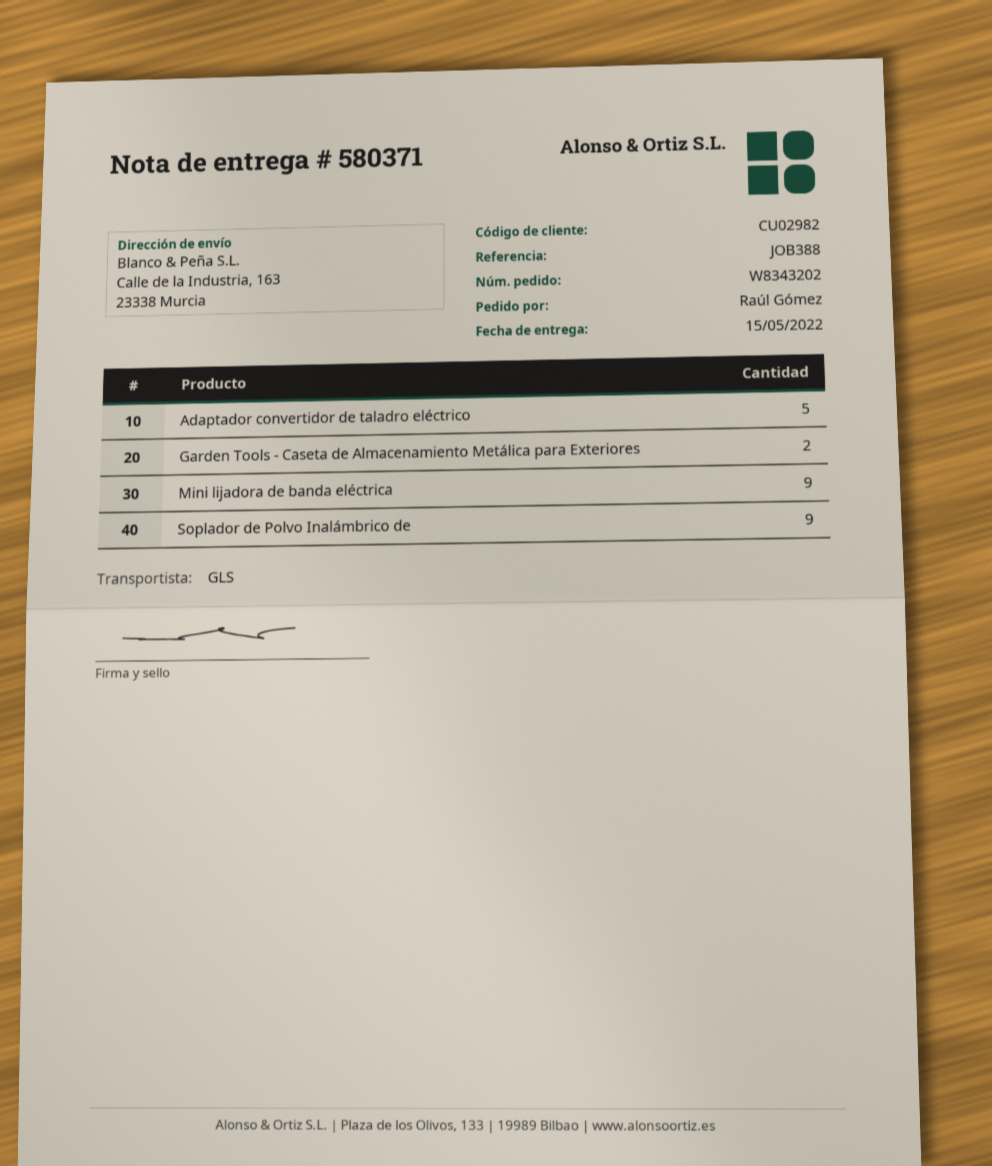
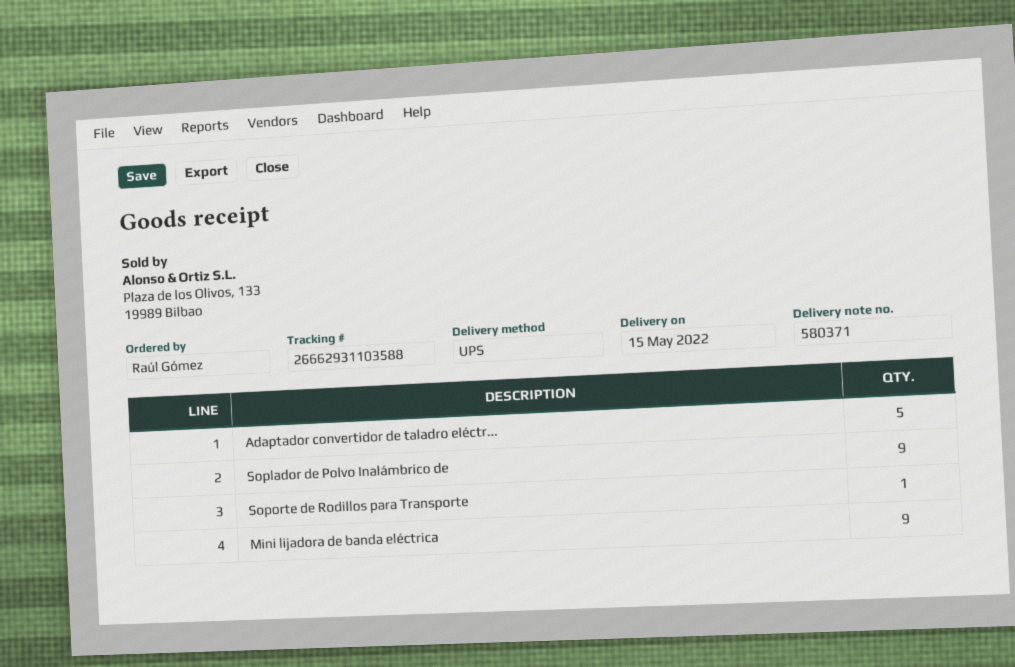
shipping method: GLS -> UPS
Garden Tools - Caseta de Almacenamiento Metálica para Exteriores: 2 -> none
Soporte de Rodillos para Transporte: none -> 1

